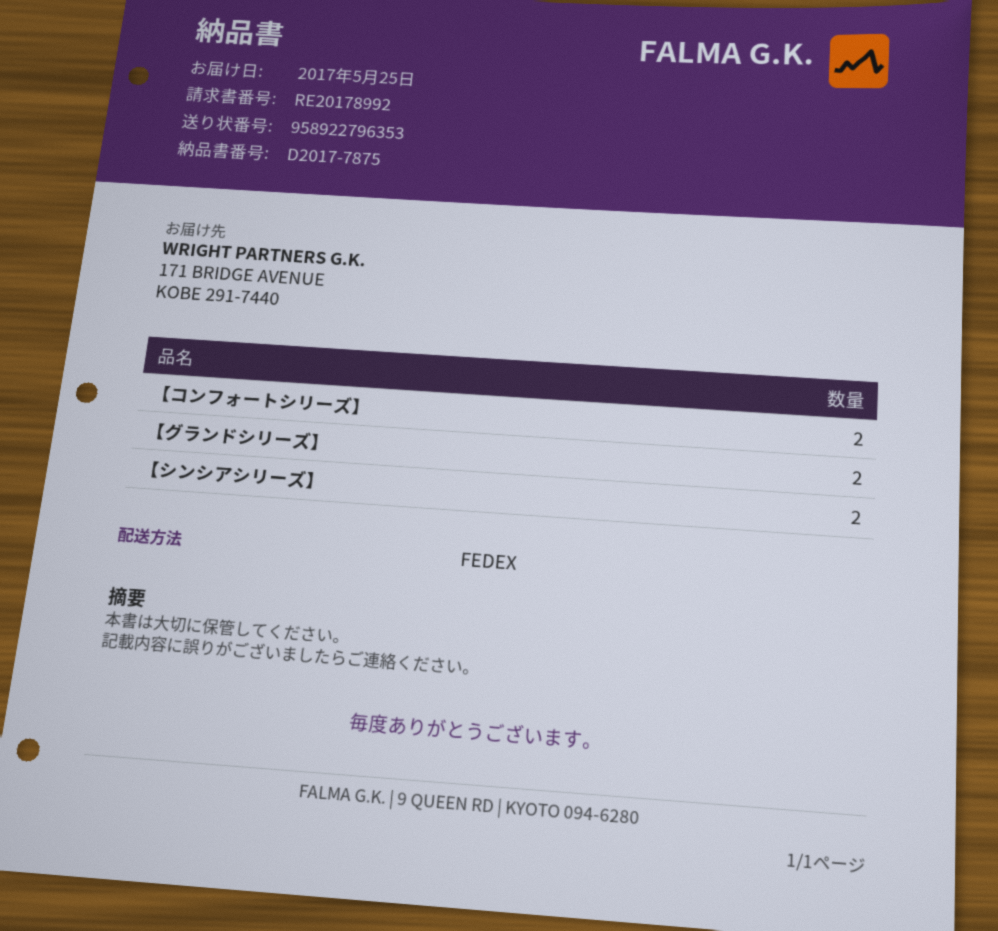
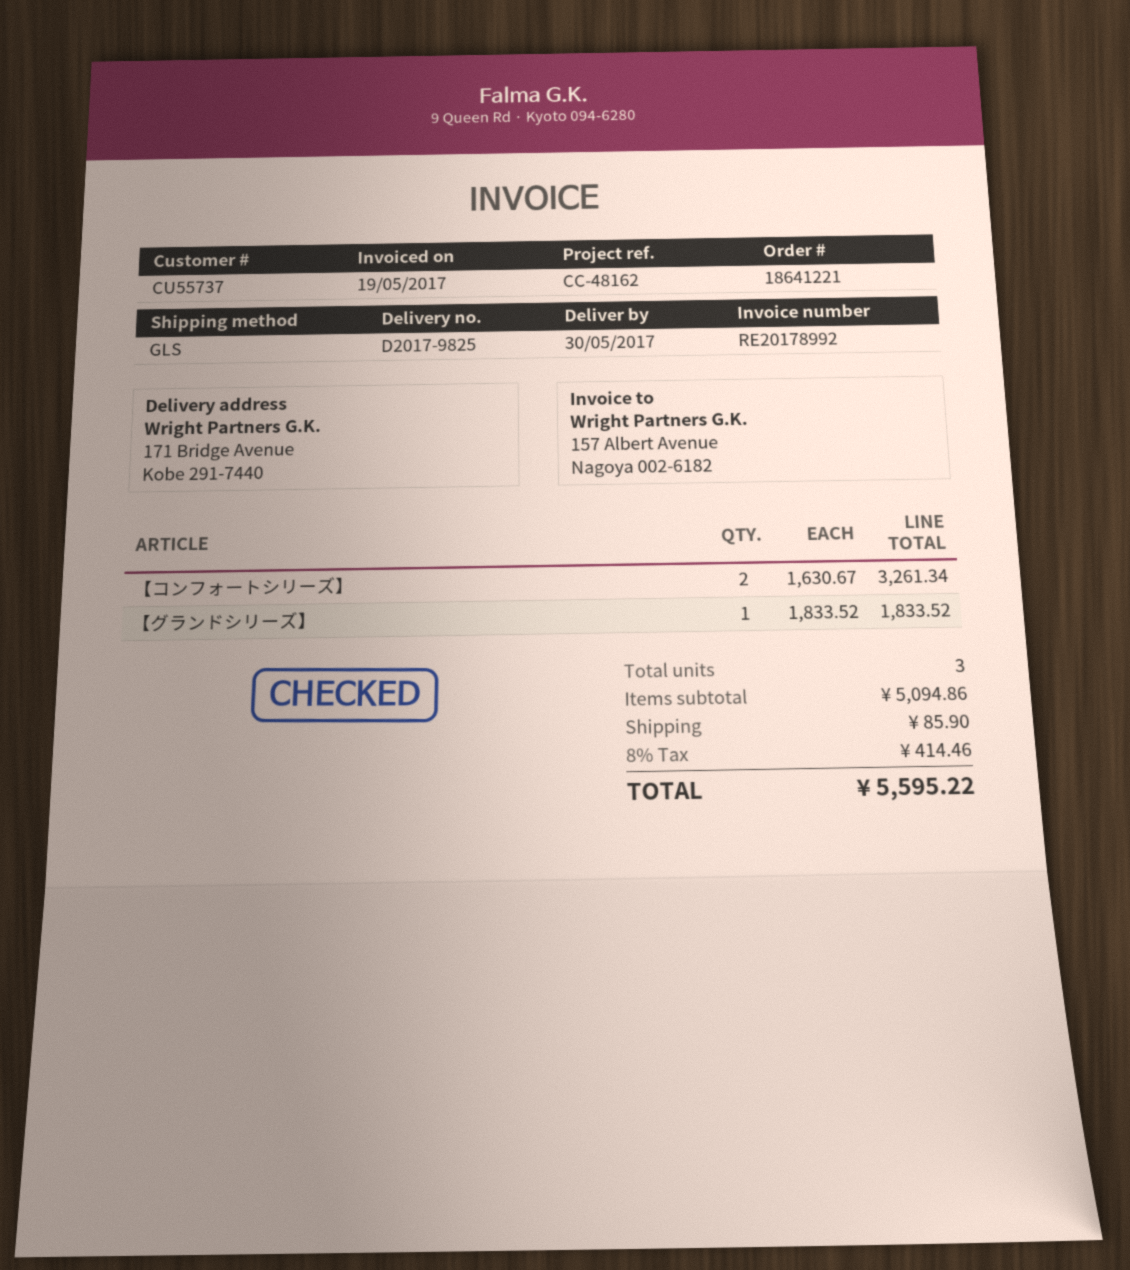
delivery note number: D2017-7875 -> D2017-9825
delivery date: 2017-05-25 -> 2017-05-30
shipping method: FedEx -> GLS
【グランドシリーズ】: 2 -> 1
【シンシアシリーズ】: 2 -> none

